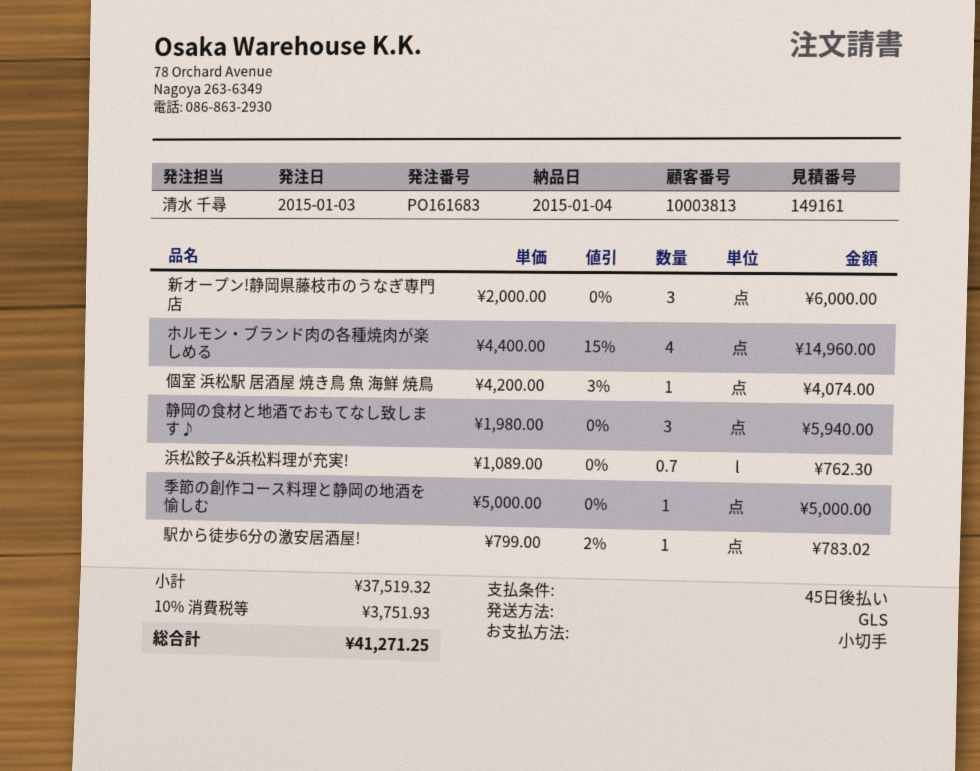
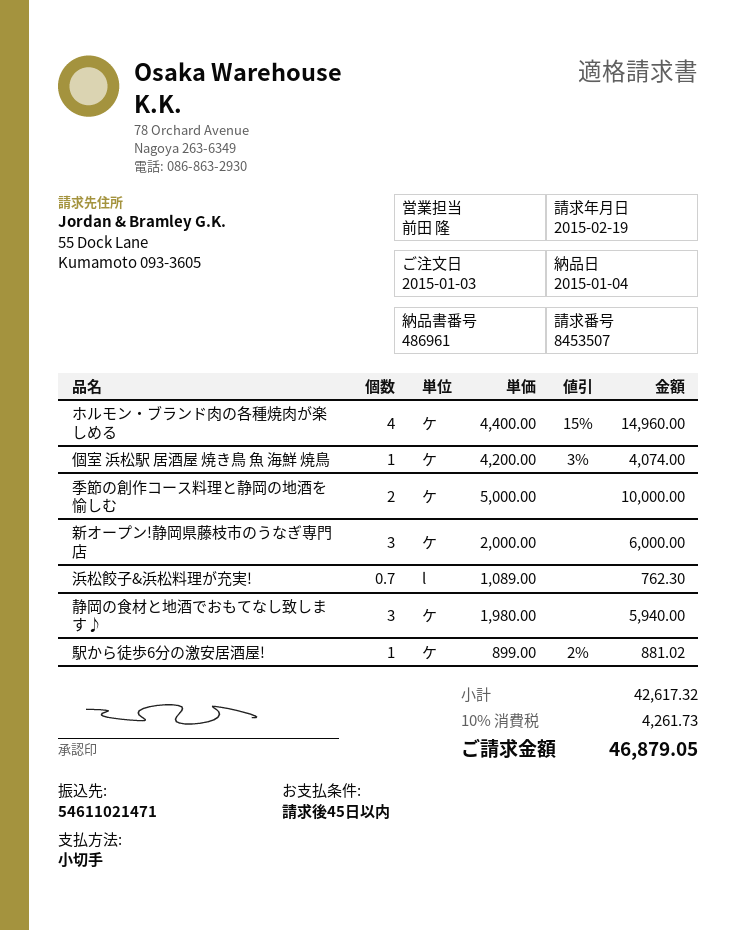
季節の創作コース料理と静岡の地酒を愉しむ: 1 x 5000.00 = 5000.00 -> 2 x 5000.00 = 10000.00
駅から徒歩6分の激安居酒屋!: 1 x 799.00 - 2% = 783.02 -> 1 x 899.00 - 2% = 881.02
subtotal: 37519.32 -> 42617.32
tax: 10% = 3751.93 -> 10% = 4261.73
total: 41271.25 -> 46879.05

